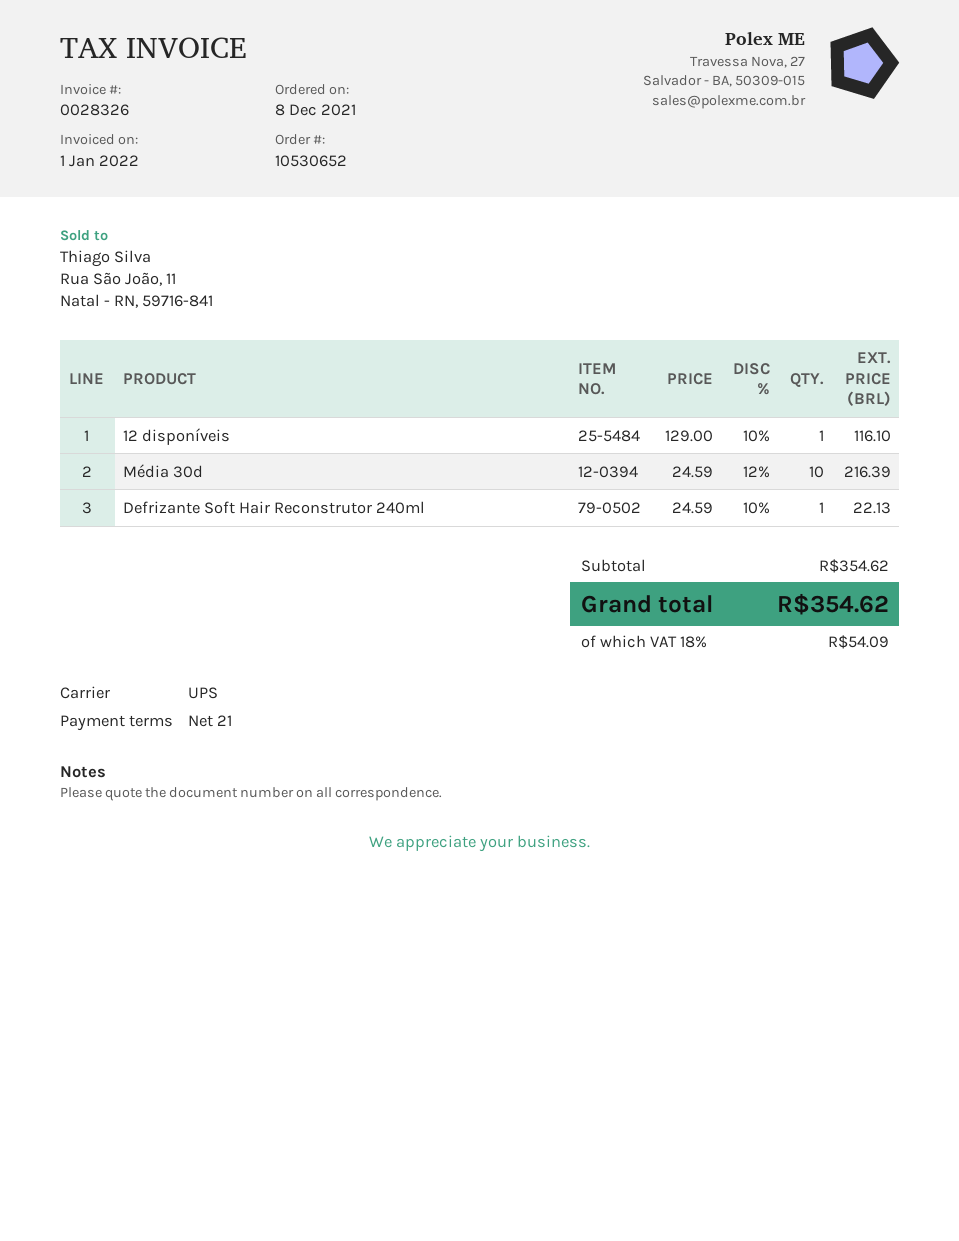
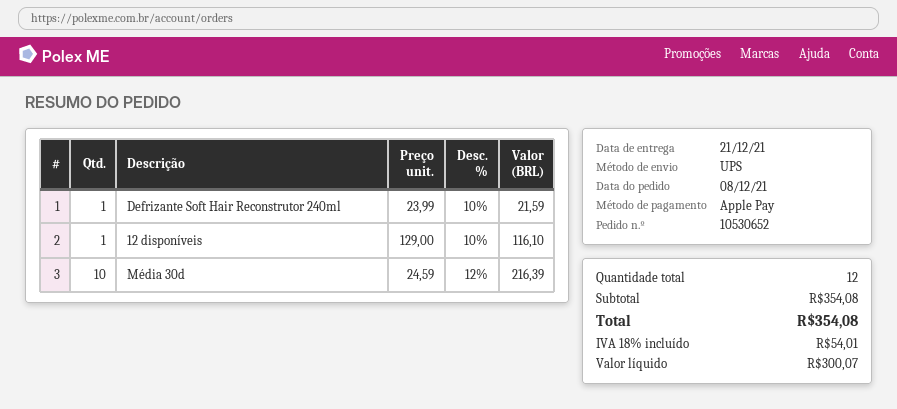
Defrizante Soft Hair Reconstrutor 240ml: 1 x 24.59 - 10% = 22.13 -> 1 x 23.99 - 10% = 21.59
subtotal: 354.62 -> 354.08
tax: 18% = 54.09 -> 18% = 54.01
total: 354.62 -> 354.08

